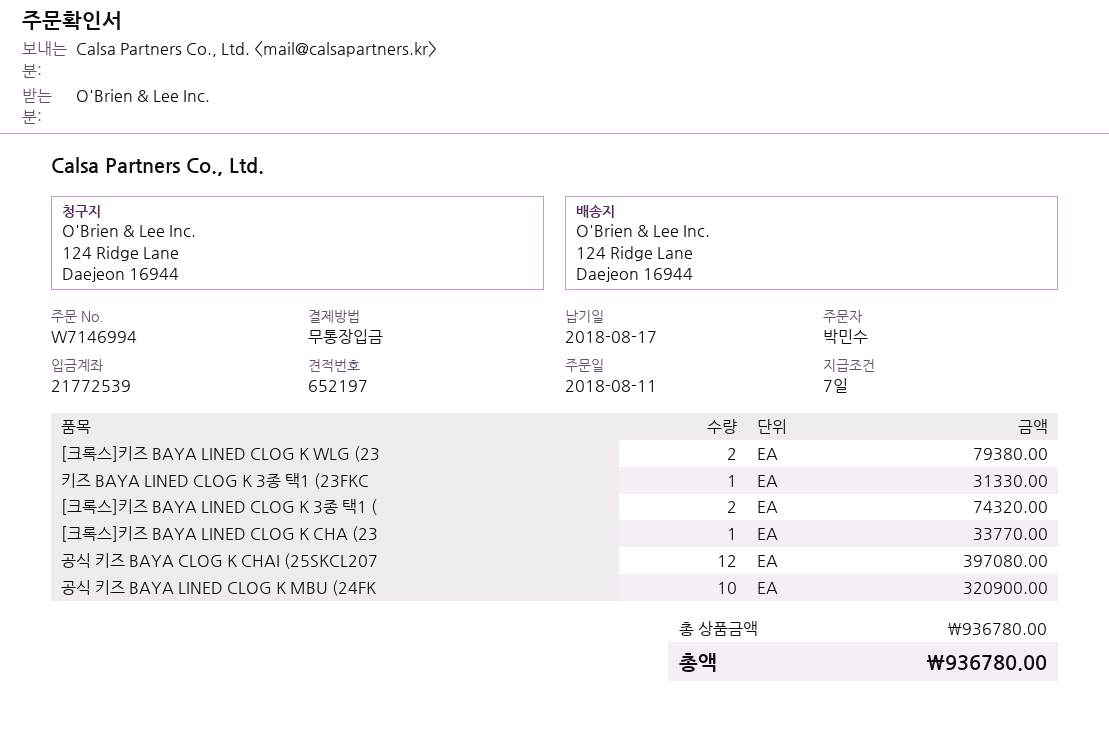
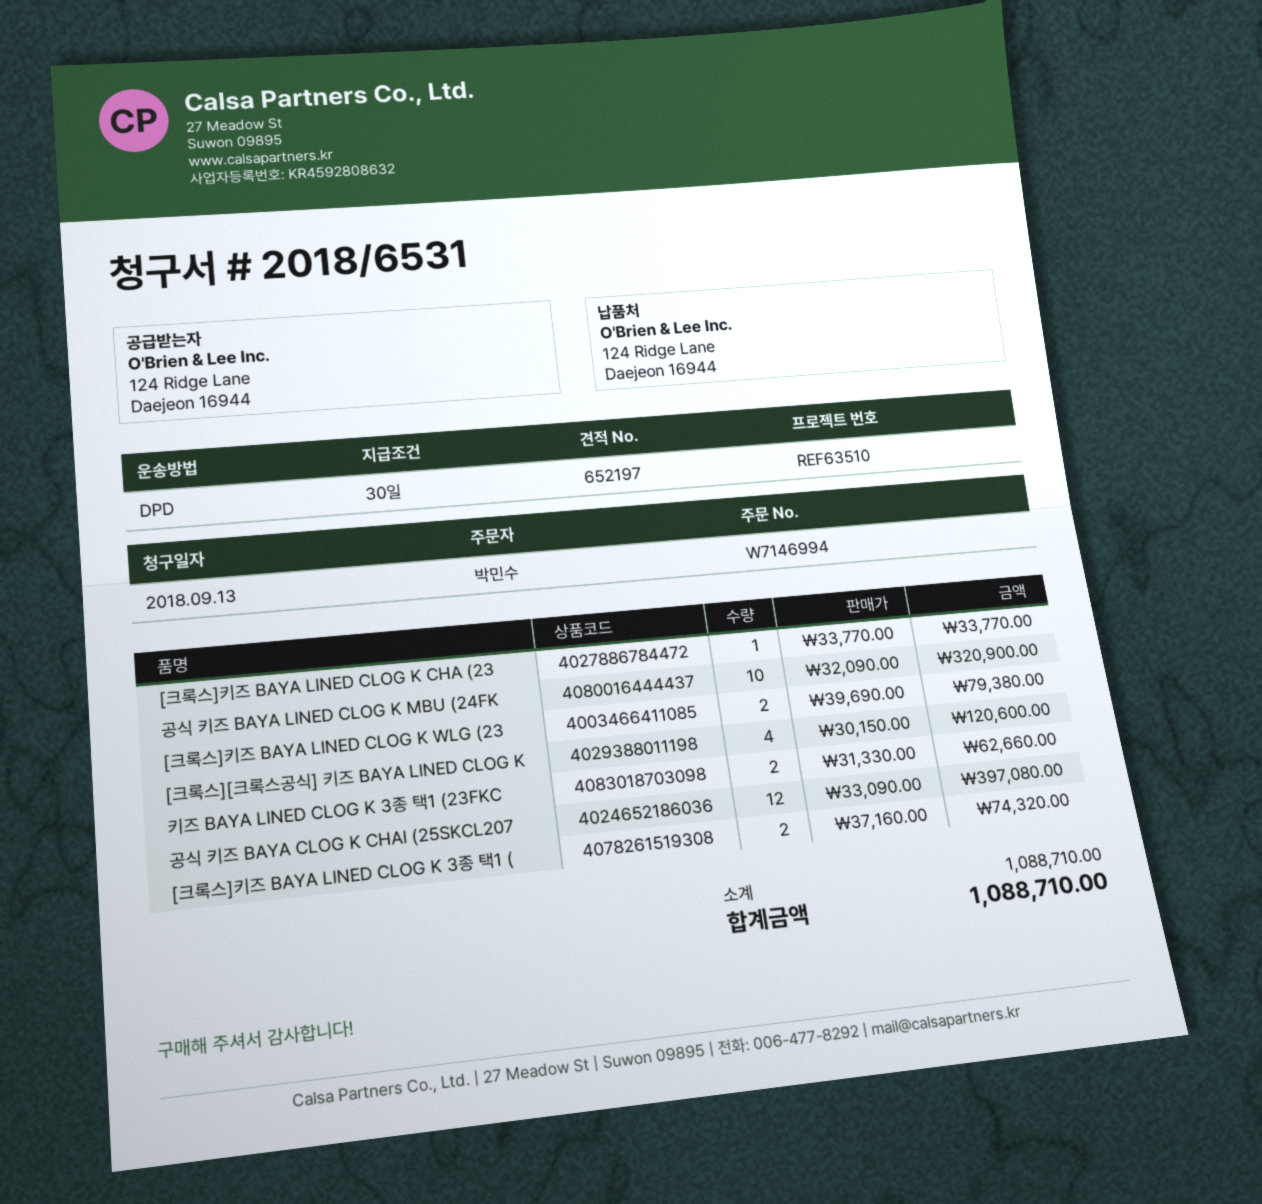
payment terms: 7 days -> 30 days
키즈 BAYA LINED CLOG K 3종 택1 (23FKC: 1 for 31330.00 -> 2 for 62660.00
[크록스][크록스공식] 키즈 BAYA LINED CLOG K: none -> 4 for 120600.00
subtotal: 936780.00 -> 1088710.00
total: 936780.00 -> 1088710.00

